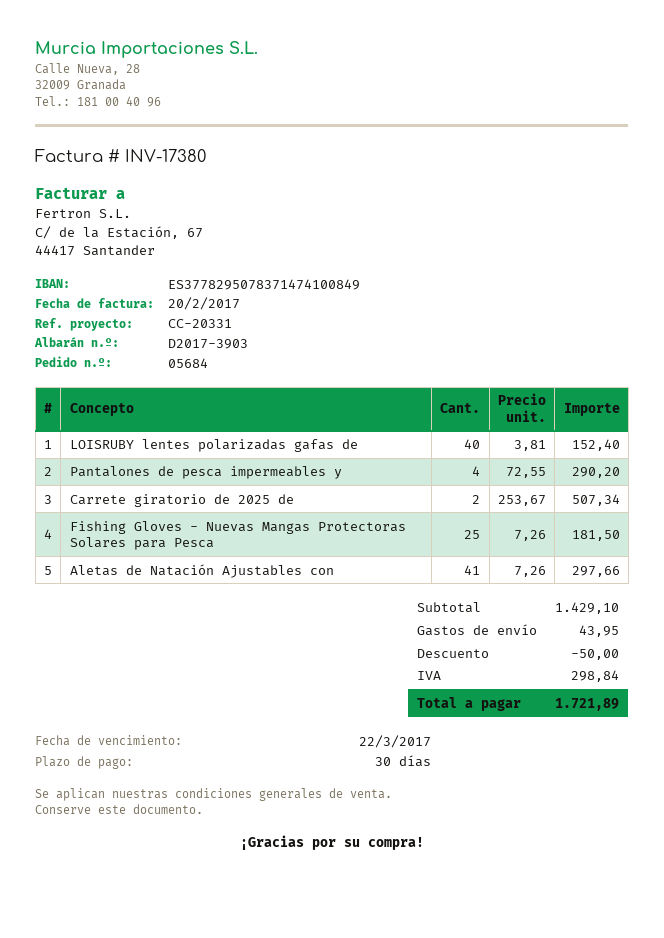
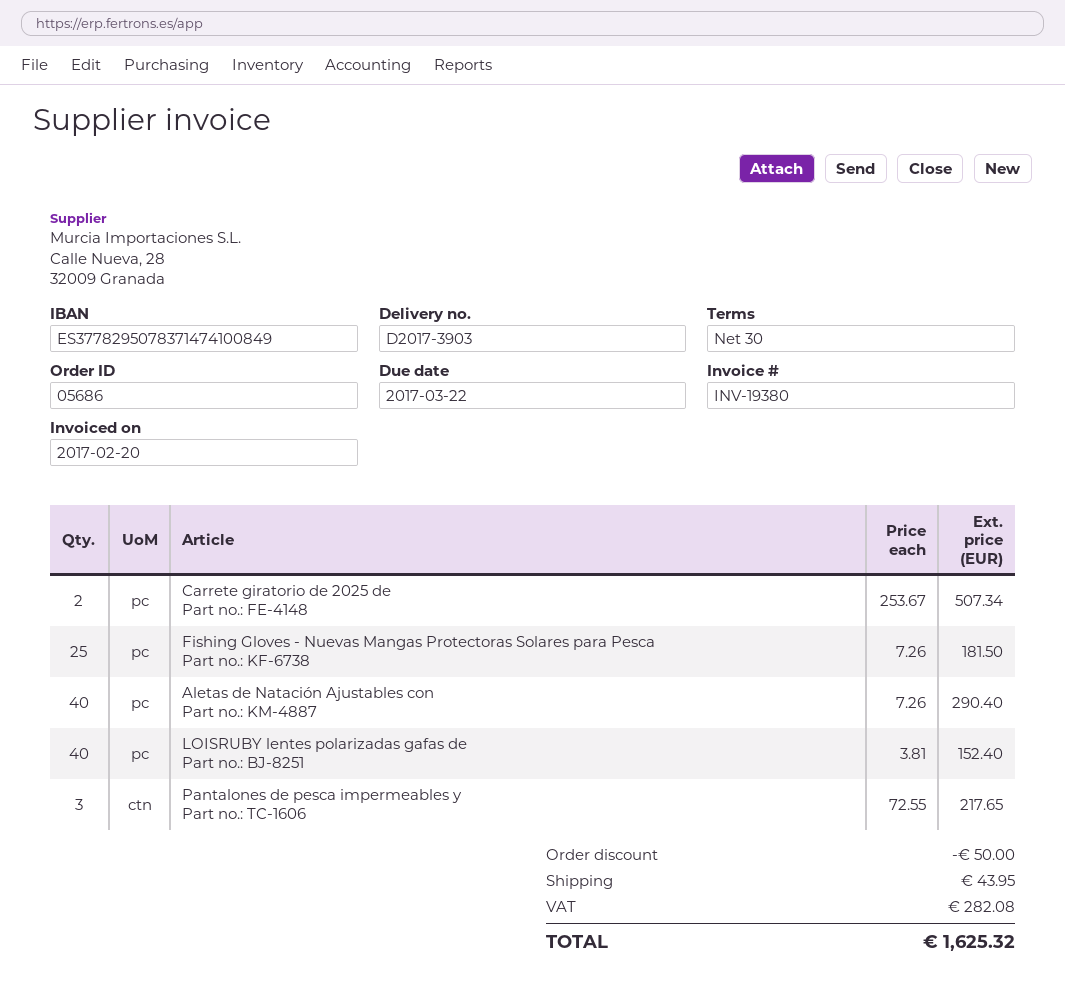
order number: 05684 -> 05686
invoice number: INV-17380 -> INV-19380
Pantalones de pesca impermeables y: 4 x 72.55 = 290.20 -> 3 x 72.55 = 217.65
Aletas de Natación Ajustables con: 41 x 7.26 = 297.66 -> 40 x 7.26 = 290.40
tax: 298.84 -> 282.08
total: 1721.89 -> 1625.32

